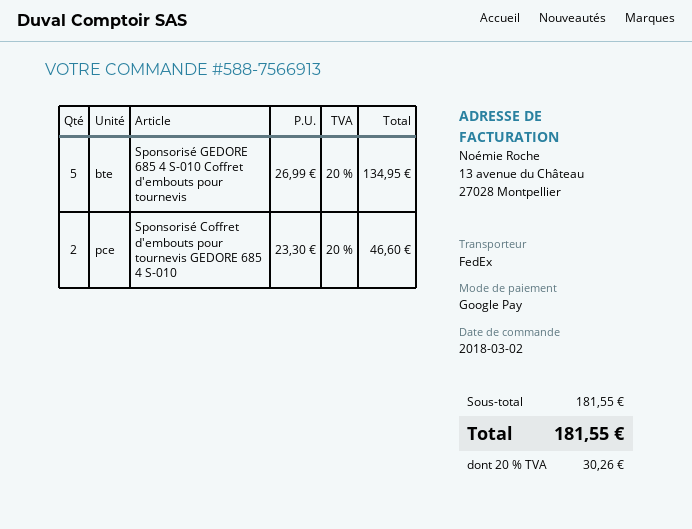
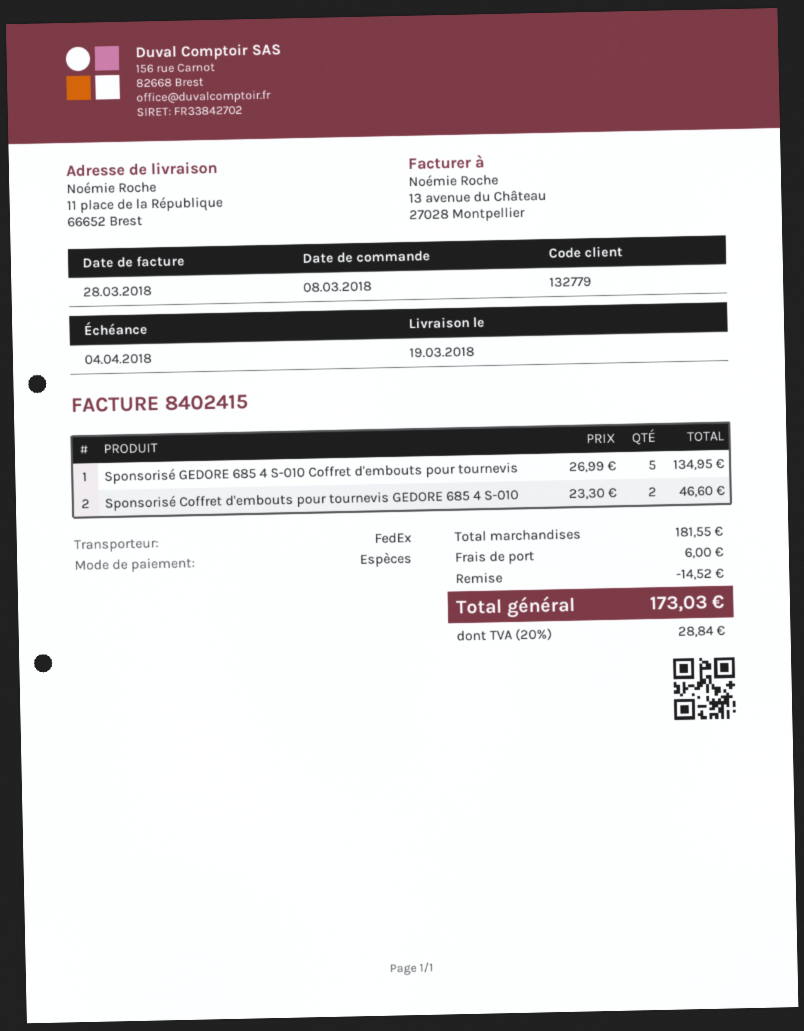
order date: 2018-03-02 -> 2018-03-08
payment method: Google Pay -> cash
discount: none -> 14.52
shipping: none -> 6.00
tax: 20% = 30.26 -> 20% = 28.84
total: 181.55 -> 173.03

